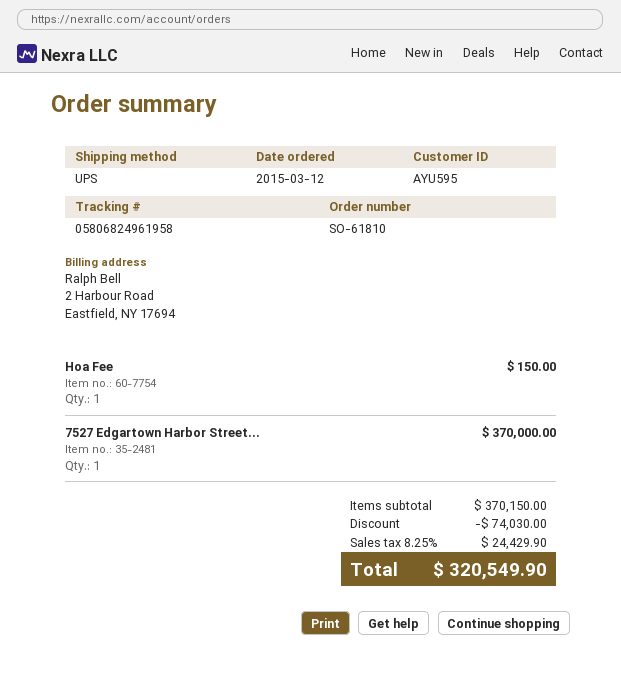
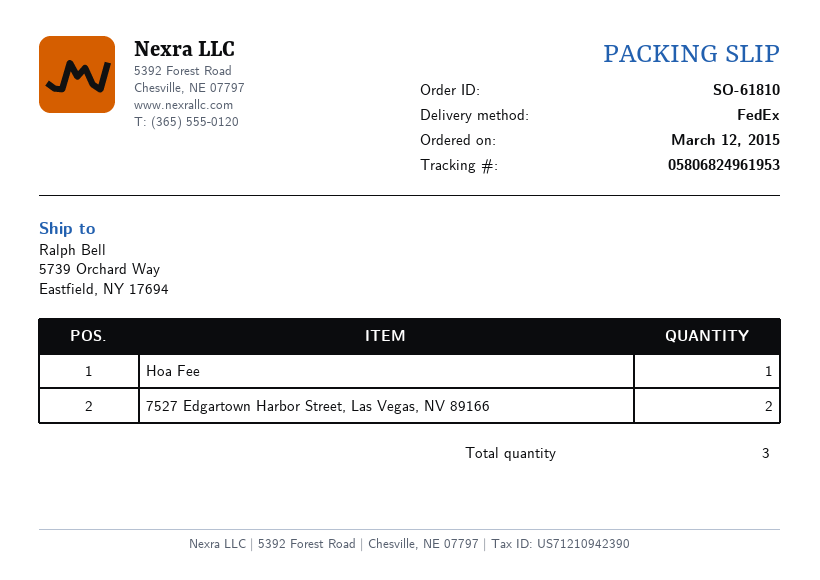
shipping method: UPS -> FedEx
tracking number: 05806824961958 -> 05806824961953
7527 Edgartown Harbor Street...: 1 -> 2

